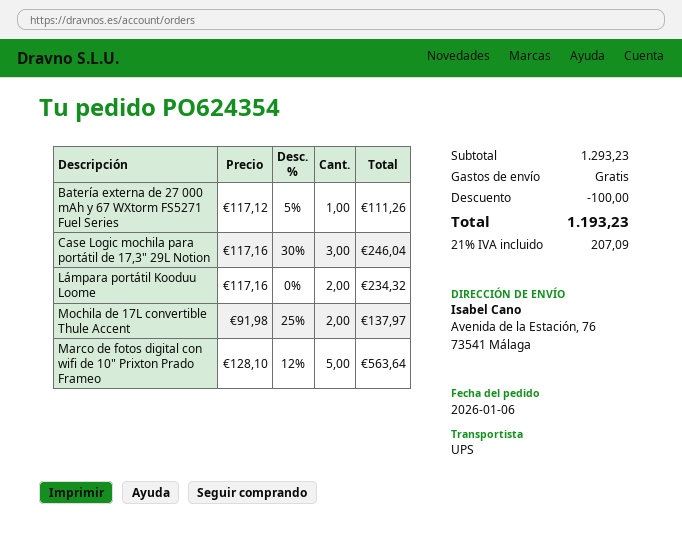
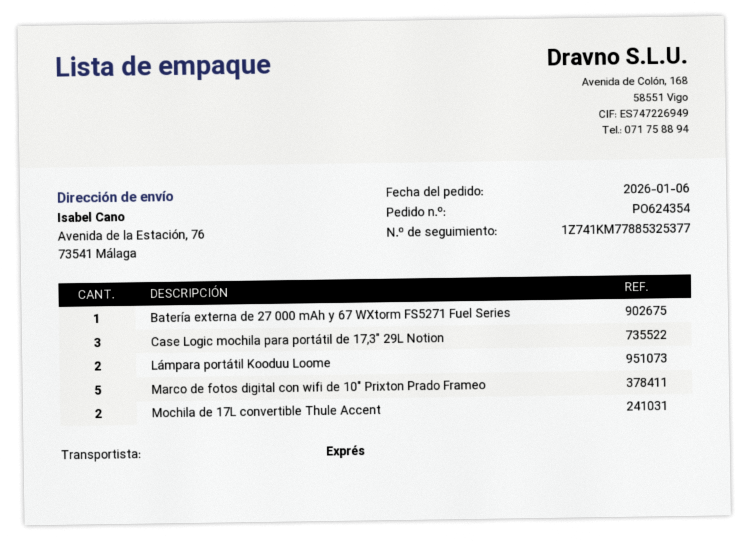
shipping method: UPS -> express

